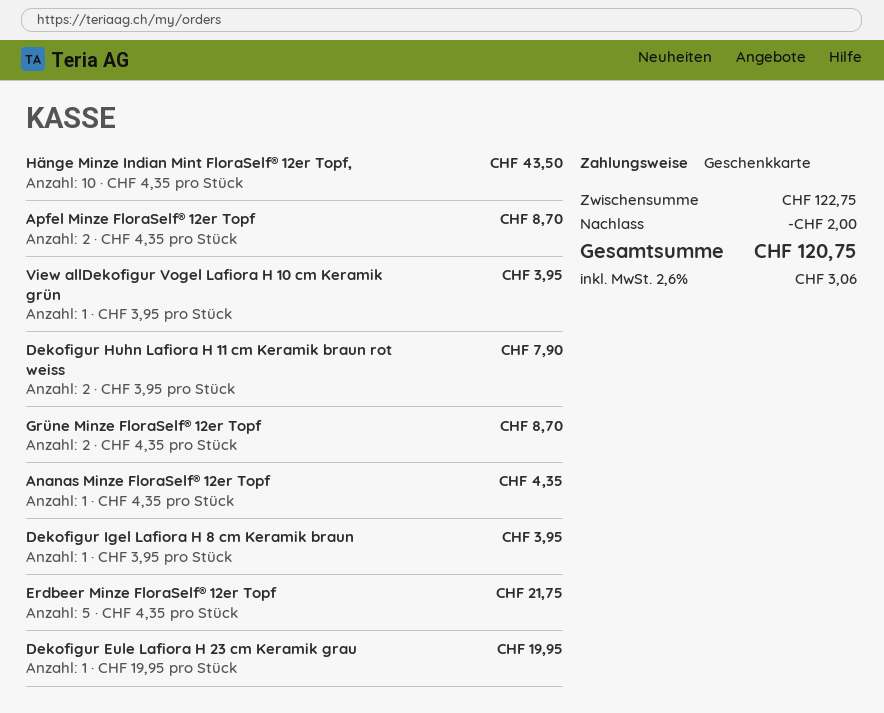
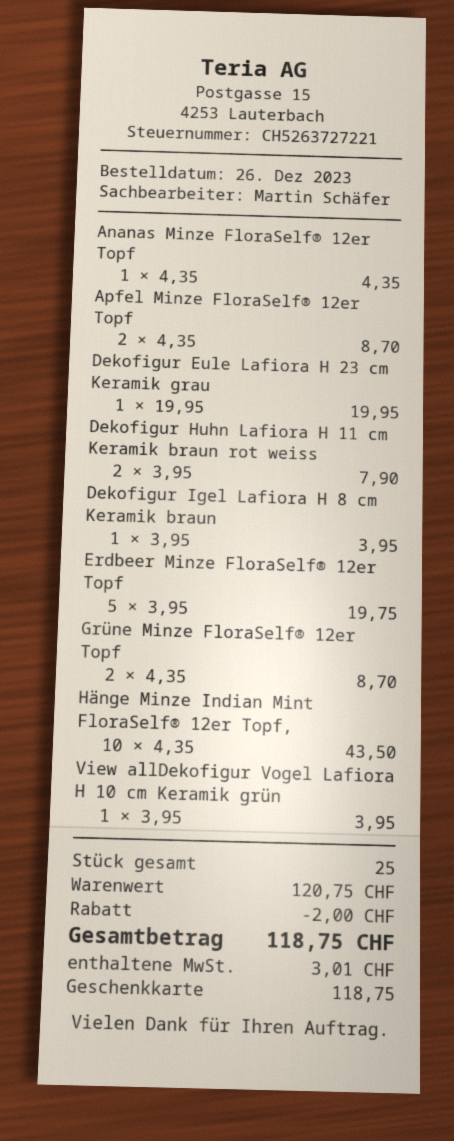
Erdbeer Minze FloraSelf® 12er Topf: 5 x 4.35 = 21.75 -> 5 x 3.95 = 19.75
subtotal: 122.75 -> 120.75
tax: 3.06 -> 3.01
total: 120.75 -> 118.75

